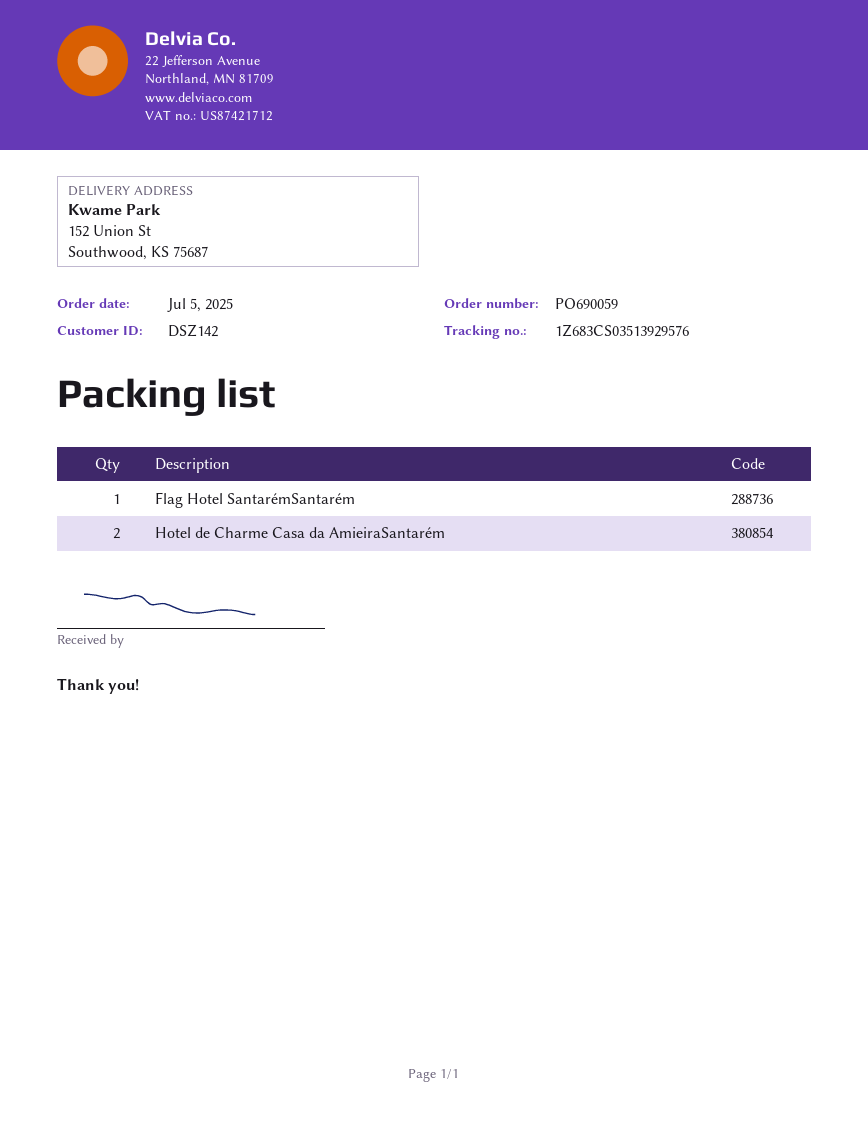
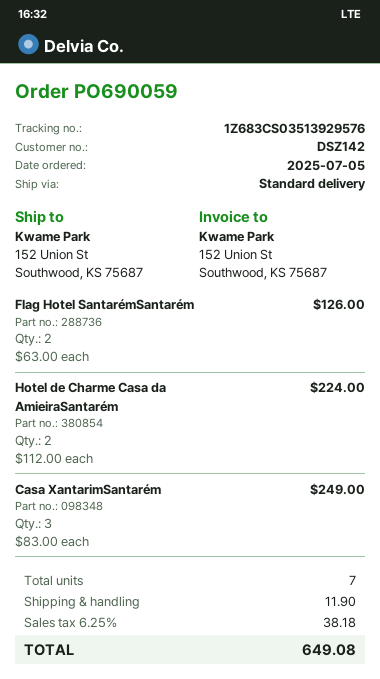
Flag Hotel SantarémSantarém: 1 -> 2
Casa XantarimSantarém: none -> 3

